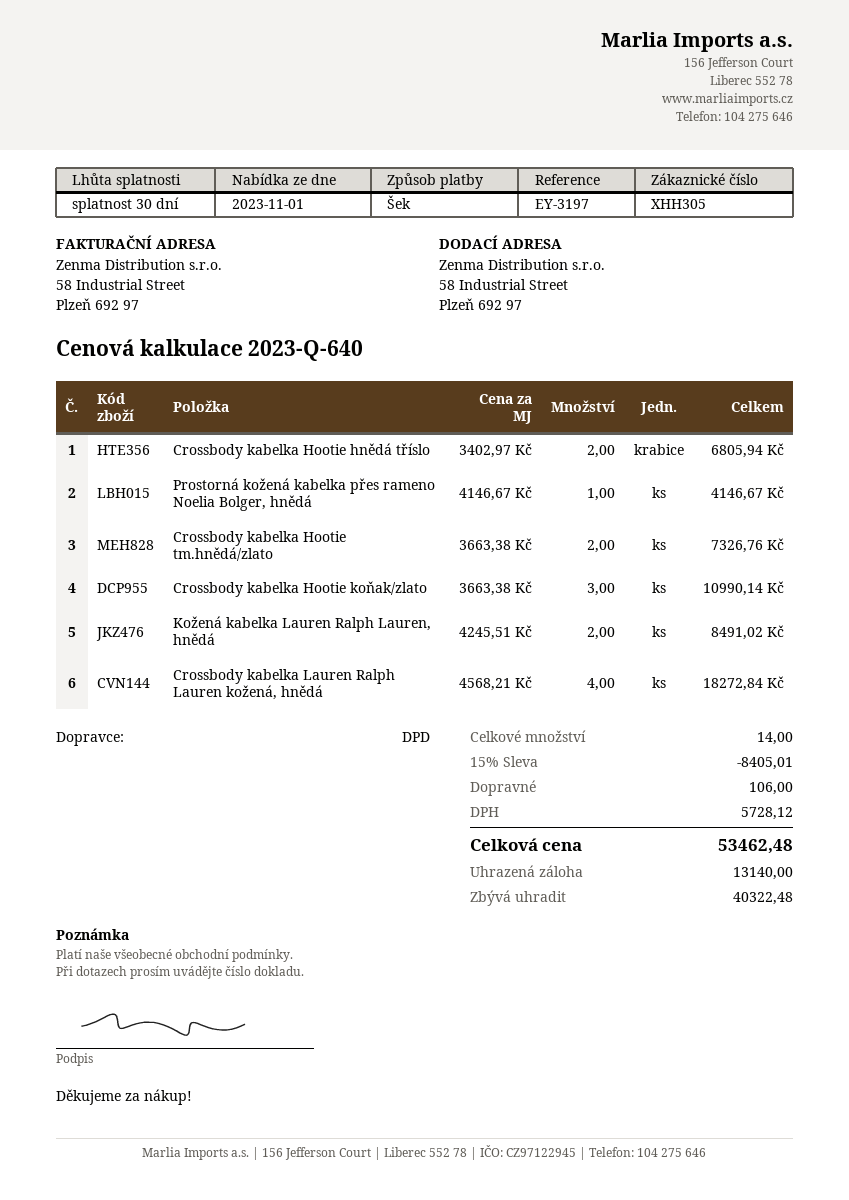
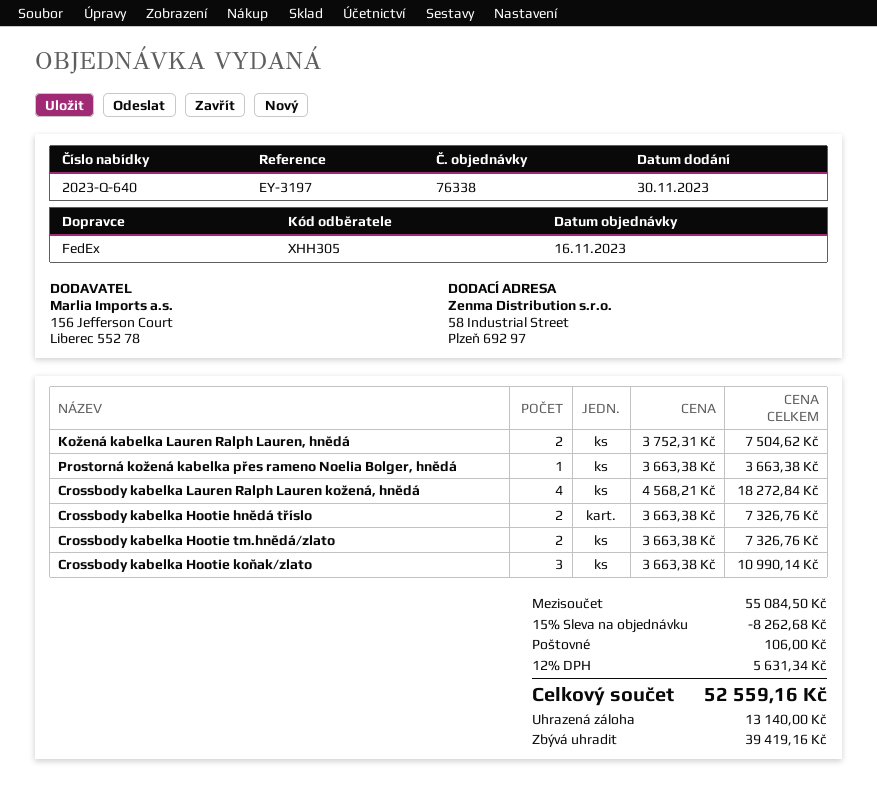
shipping method: DPD -> FedEx
Crossbody kabelka Hootie hnědá tříslo: 2 x 3402.97 = 6805.94 -> 2 x 3663.38 = 7326.76
Prostorná kožená kabelka přes rameno Noelia Bolger, hnědá: 1 x 4146.67 = 4146.67 -> 1 x 3663.38 = 3663.38
Kožená kabelka Lauren Ralph Lauren, hnědá: 2 x 4245.51 = 8491.02 -> 2 x 3752.31 = 7504.62
discount: 15% = 8405.01 -> 15% = 8262.68
tax: 5728.12 -> 5631.34
total: 53462.48 -> 52559.16
balance: 40322.48 -> 39419.16

